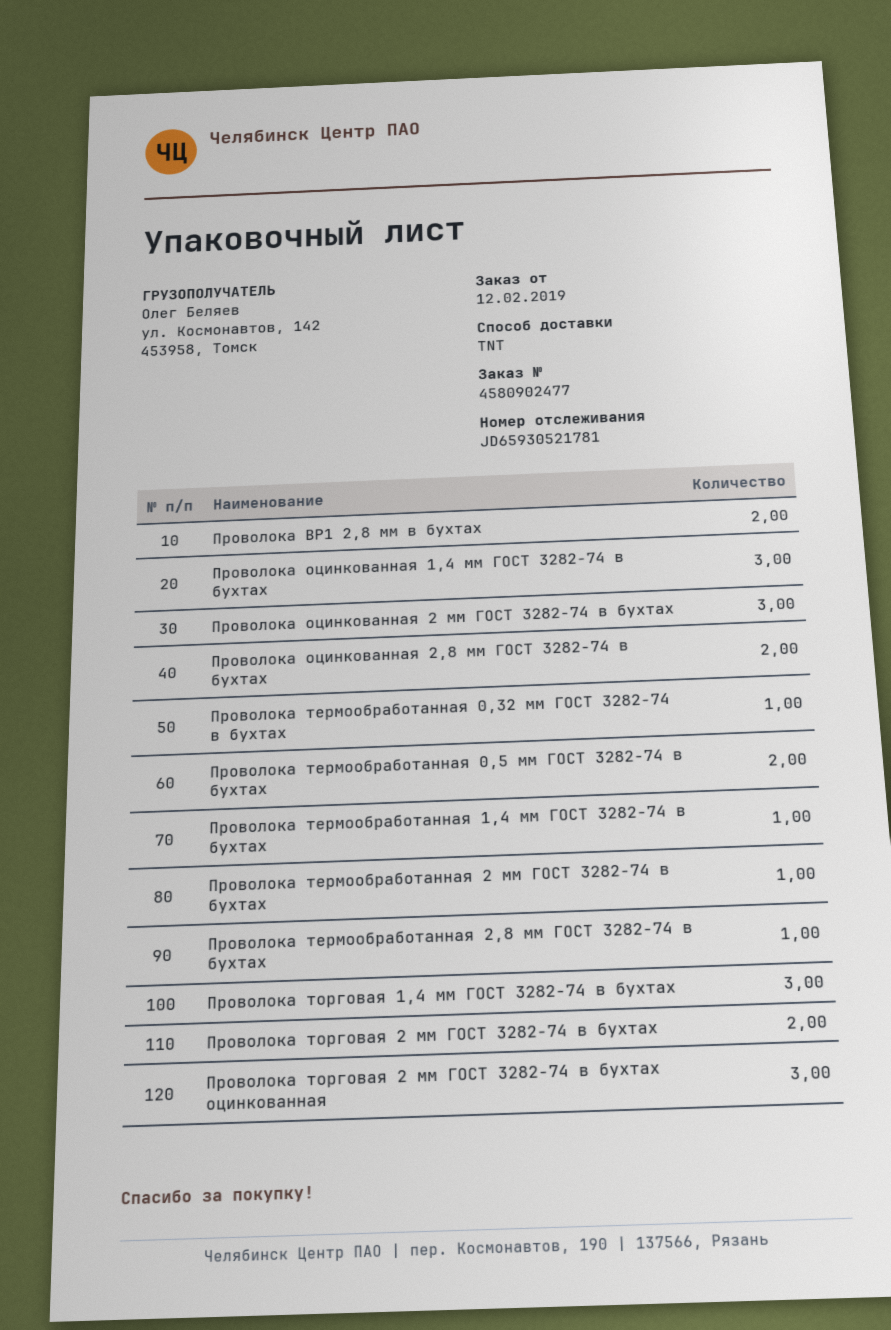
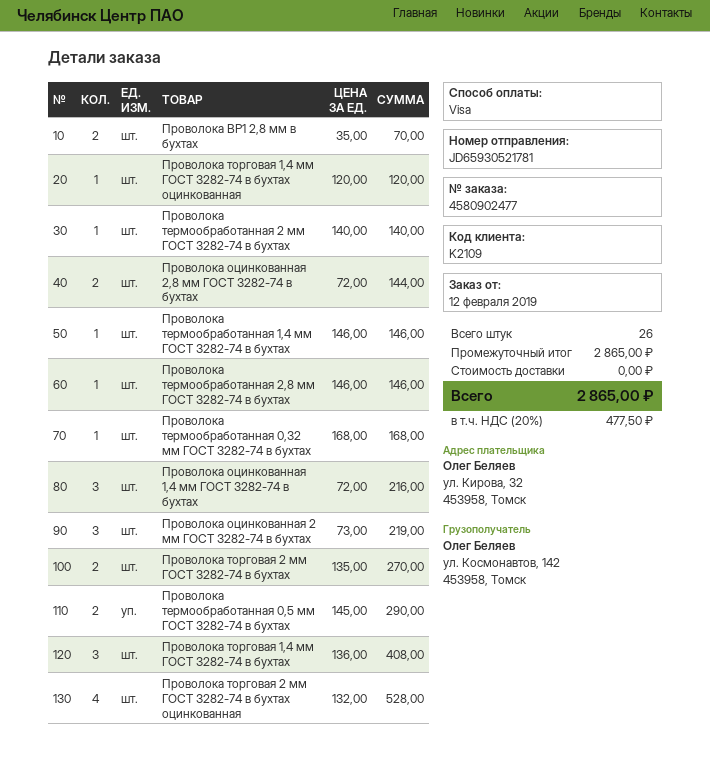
Проволока торговая 2 мм ГОСТ 3282-74 в бухтах оцинкованная: 3 -> 4
Проволока торговая 1,4 мм ГОСТ 3282-74 в бухтах оцинкованная: none -> 1

